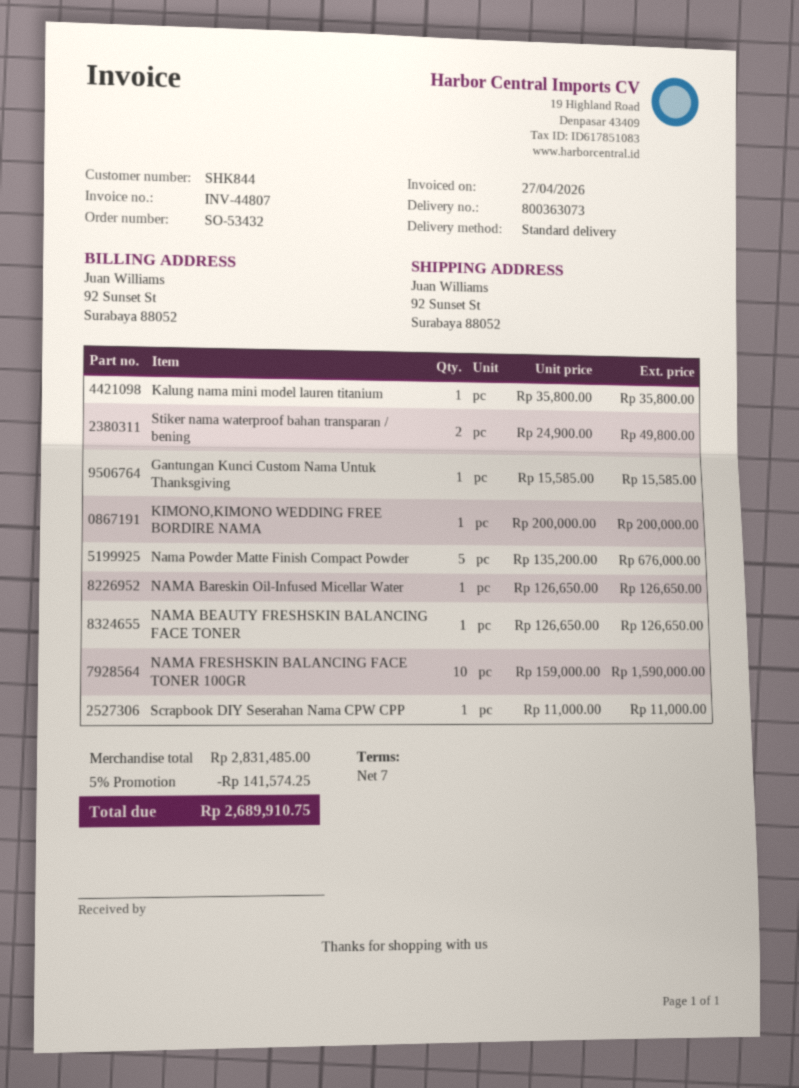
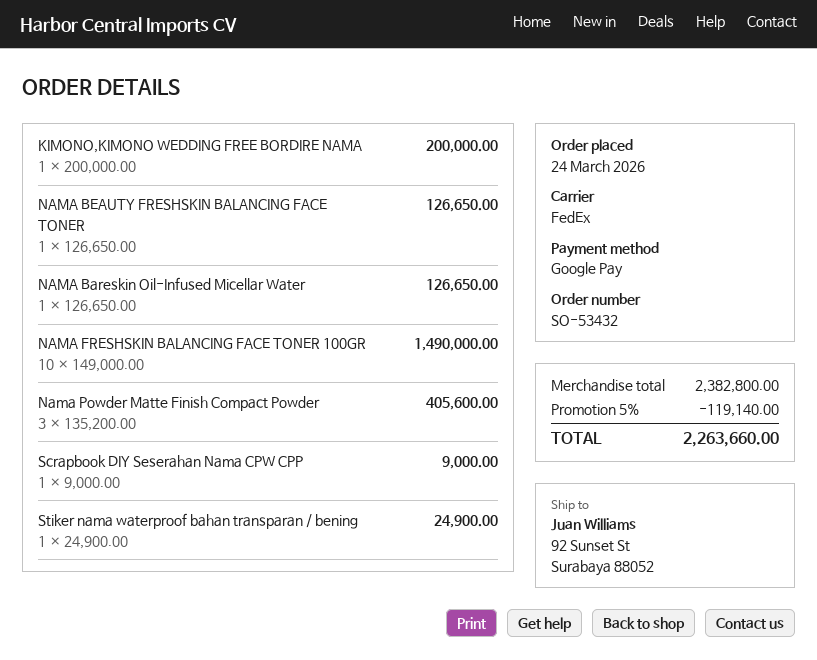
shipping method: standard -> FedEx
Kalung nama mini model lauren titanium: 1 x 35800.00 = 35800.00 -> none
Stiker nama waterproof bahan transparan / bening: 2 x 24900.00 = 49800.00 -> 1 x 24900.00 = 24900.00
Gantungan Kunci Custom Nama Untuk Thanksgiving: 1 x 15585.00 = 15585.00 -> none
Nama Powder Matte Finish Compact Powder: 5 x 135200.00 = 676000.00 -> 3 x 135200.00 = 405600.00
NAMA FRESHSKIN BALANCING FACE TONER 100GR: 10 x 159000.00 = 1590000.00 -> 10 x 149000.00 = 1490000.00
Scrapbook DIY Seserahan Nama CPW CPP: 1 x 11000.00 = 11000.00 -> 1 x 9000.00 = 9000.00
subtotal: 2831485.00 -> 2382800.00
discount: 5% = 141574.25 -> 5% = 119140.00
total: 2689910.75 -> 2263660.00

